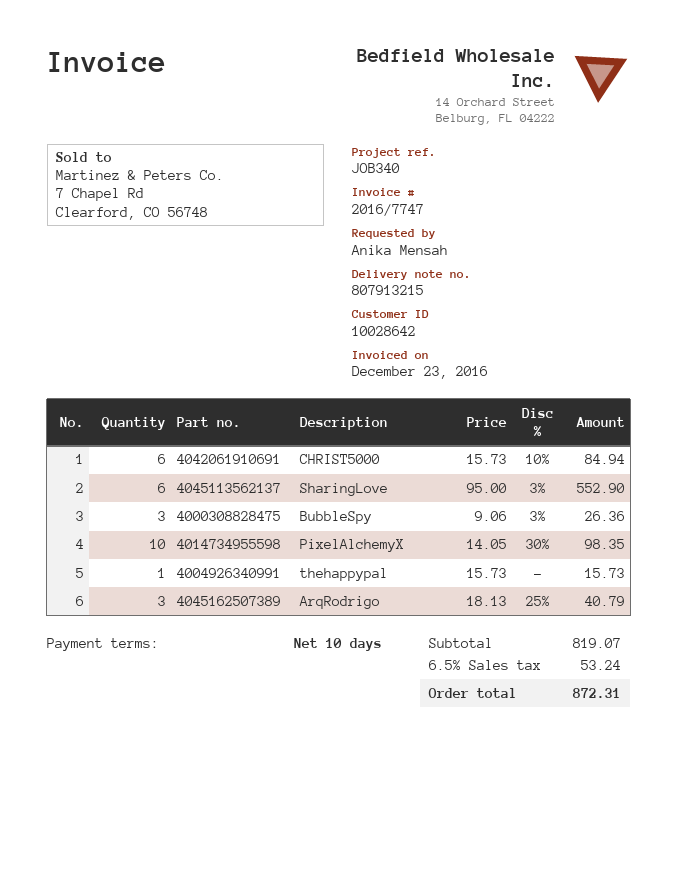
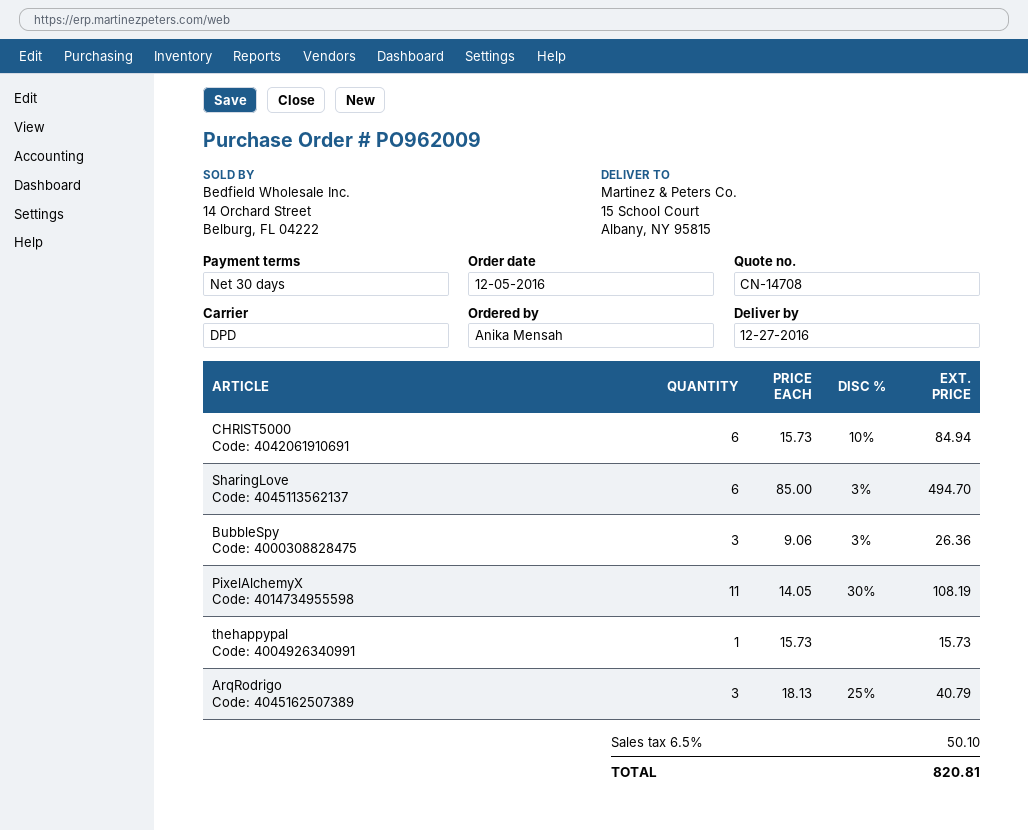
payment terms: 10 days -> 30 days
SharingLove: 6 x 95.00 - 3% = 552.90 -> 6 x 85.00 - 3% = 494.70
PixelAlchemyX: 10 x 14.05 - 30% = 98.35 -> 11 x 14.05 - 30% = 108.19
tax: 6.5% = 53.24 -> 6.5% = 50.10
total: 872.31 -> 820.81

